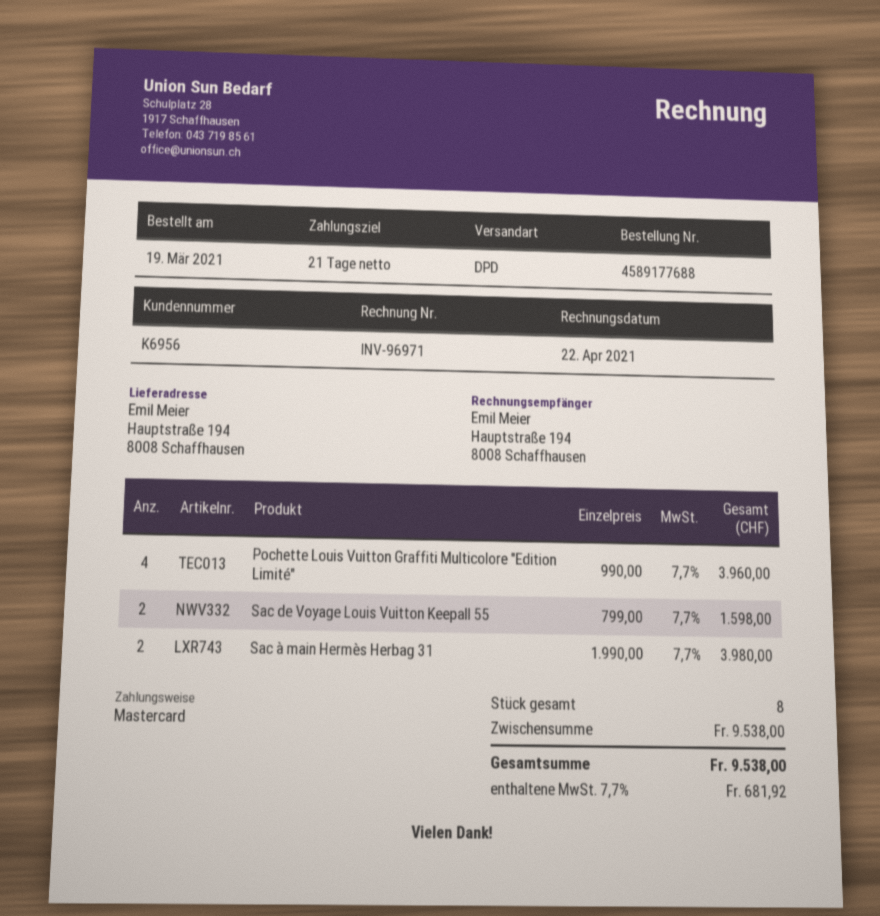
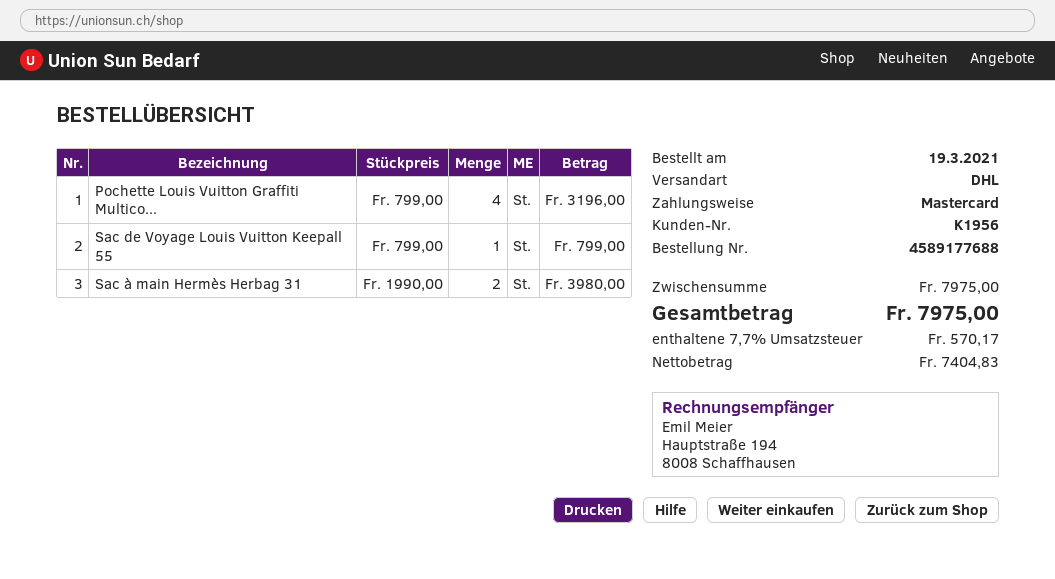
customer number: K6956 -> K1956
shipping method: DPD -> DHL
Pochette Louis Vuitton Graffiti Multicolore "Edition Limité": 4 x 990.00 = 3960.00 -> 4 x 799.00 = 3196.00
Sac de Voyage Louis Vuitton Keepall 55: 2 x 799.00 = 1598.00 -> 1 x 799.00 = 799.00
subtotal: 9538.00 -> 7975.00
tax: 7.7% = 681.92 -> 7.7% = 570.17
total: 9538.00 -> 7975.00

